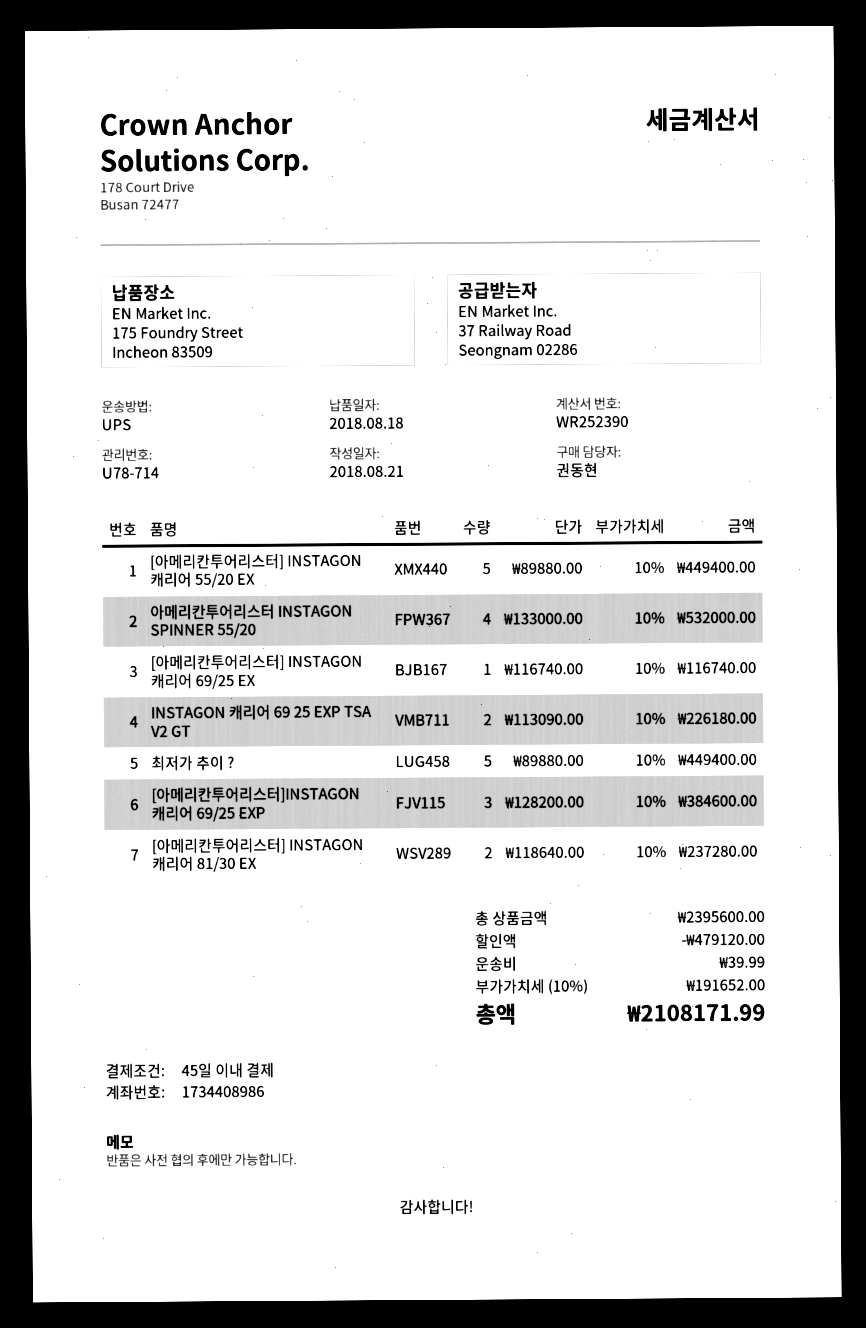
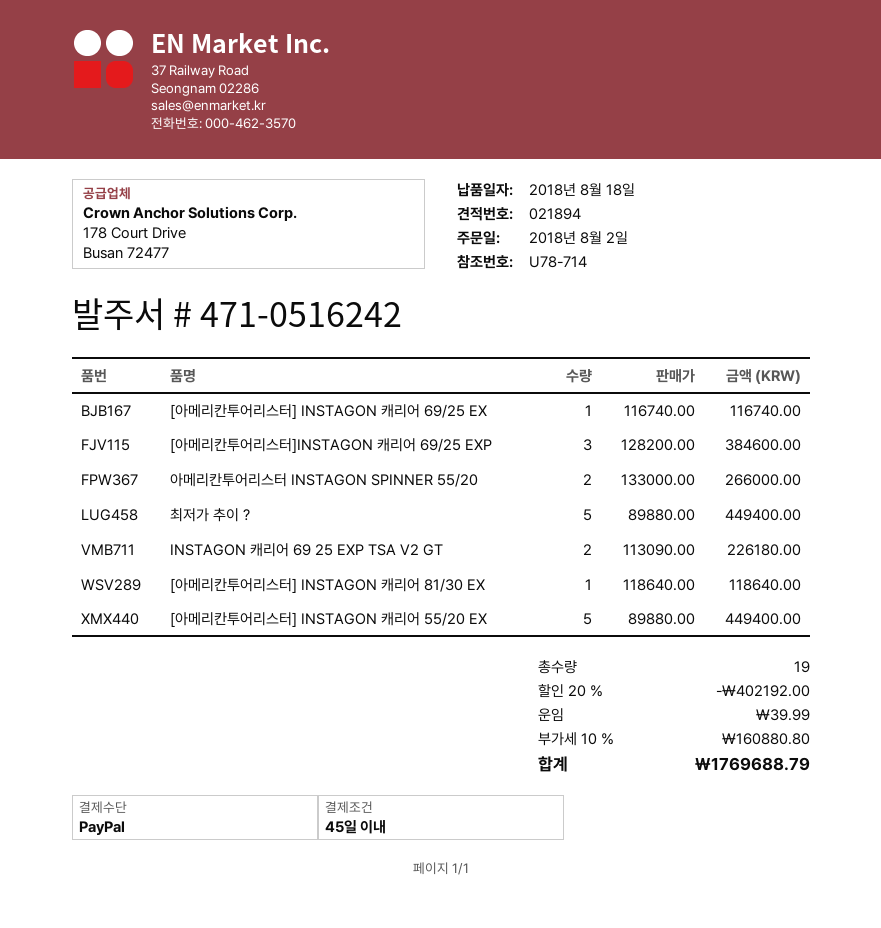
아메리칸투어리스터 INSTAGON SPINNER 55/20: 4 x 133000.00 = 532000.00 -> 2 x 133000.00 = 266000.00
[아메리칸투어리스터] INSTAGON 캐리어 81/30 EX: 2 x 118640.00 = 237280.00 -> 1 x 118640.00 = 118640.00
discount: 479120.00 -> 402192.00
tax: 10% = 191652.00 -> 10% = 160880.80
total: 2108171.99 -> 1769688.79

